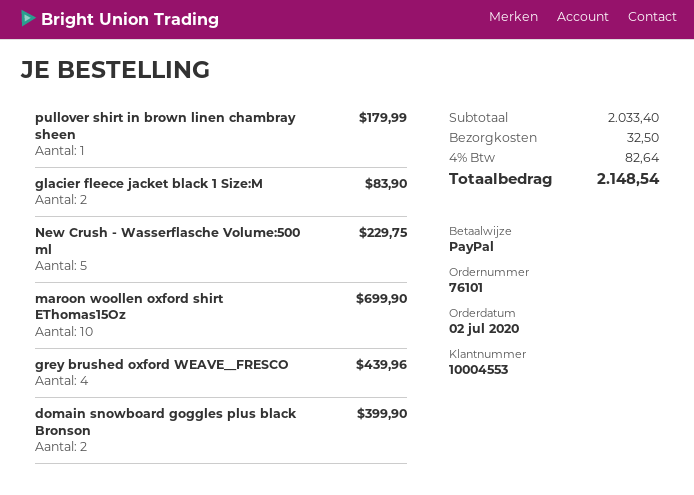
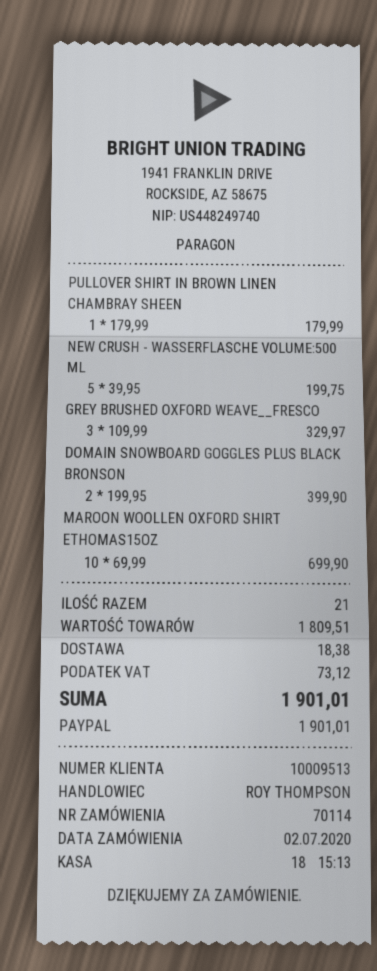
order number: 76101 -> 70114
customer number: 10004553 -> 10009513
glacier fleece jacket black 1 Size:M: 2 for 83.90 -> none
New Crush - Wasserflasche Volume:500 ml: 5 for 229.75 -> 5 for 199.75
grey brushed oxford WEAVE__FRESCO: 4 for 439.96 -> 3 for 329.97
subtotal: 2033.40 -> 1809.51
shipping: 32.50 -> 18.38
tax: 82.64 -> 73.12
total: 2148.54 -> 1901.01

